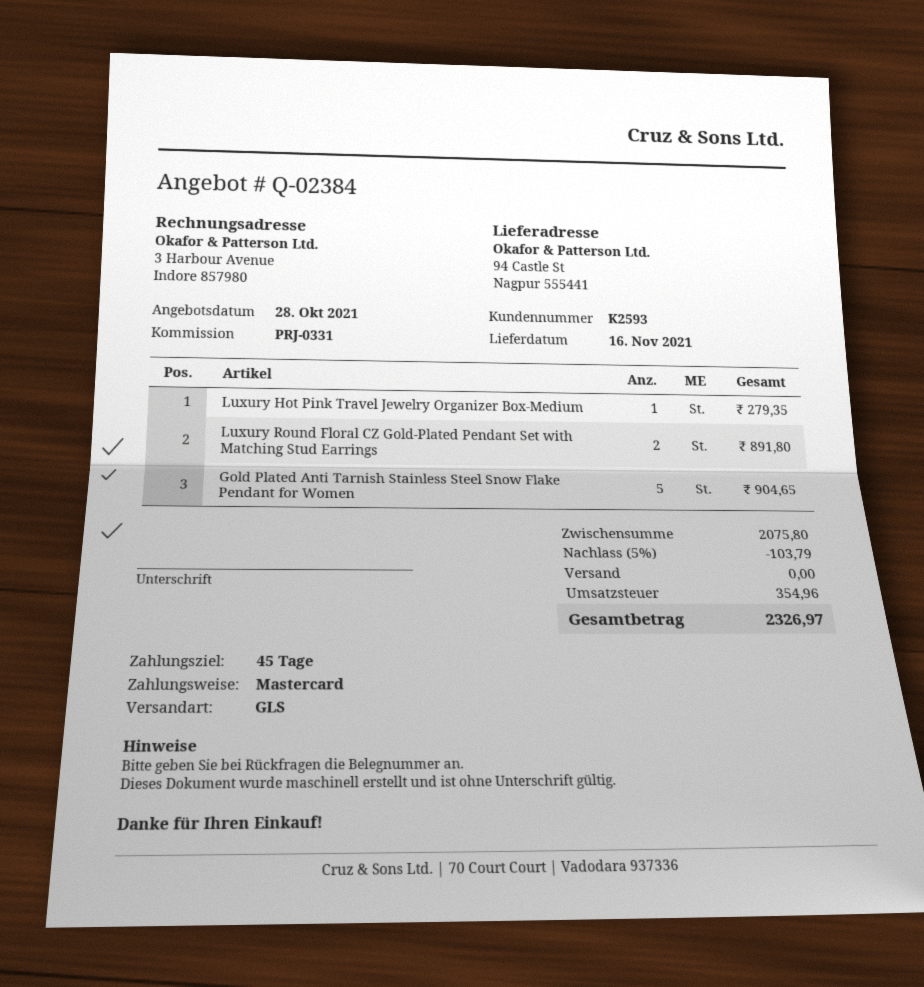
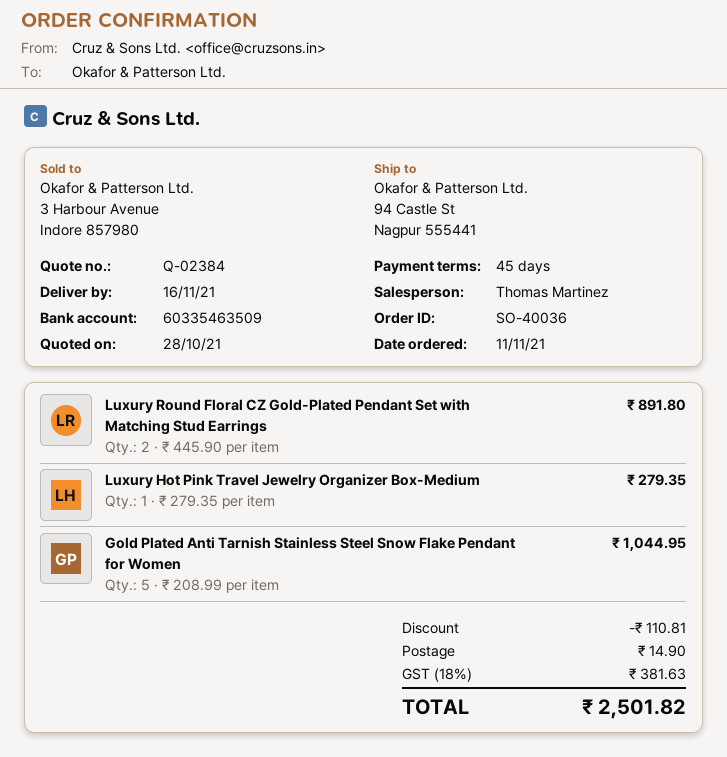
Gold Plated Anti Tarnish Stainless Steel Snow Flake Pendant for Women: 5 for 904.65 -> 5 for 1044.95
discount: 103.79 -> 110.81
shipping: 0.00 -> 14.90
tax: 354.96 -> 381.63
total: 2326.97 -> 2501.82

